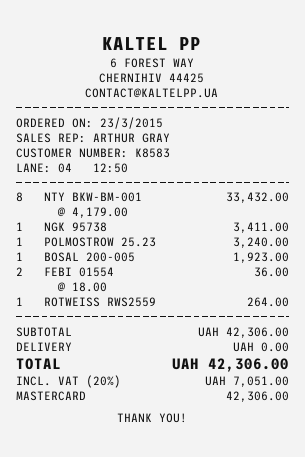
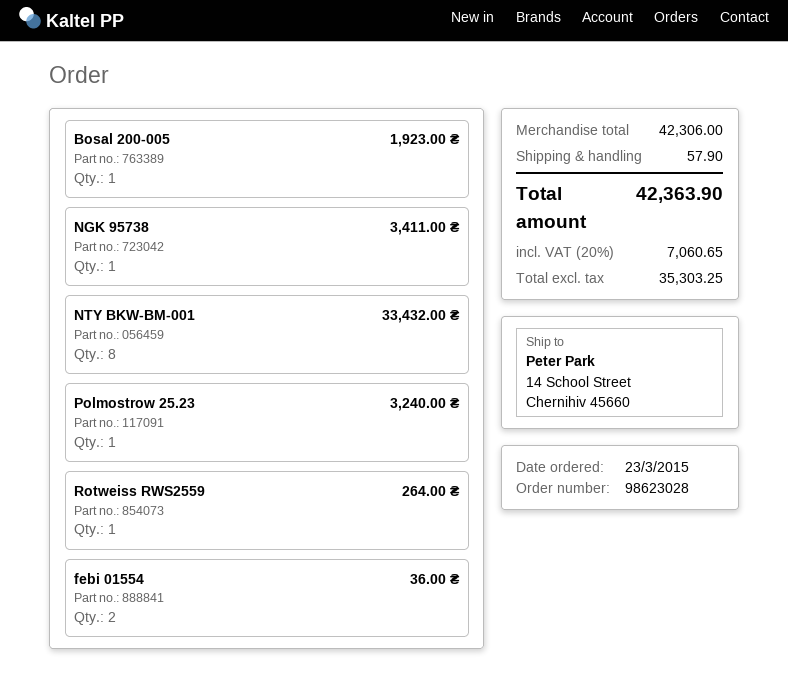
shipping: 0.00 -> 57.90
tax: 20% = 7051.00 -> 20% = 7060.65
total: 42306.00 -> 42363.90

